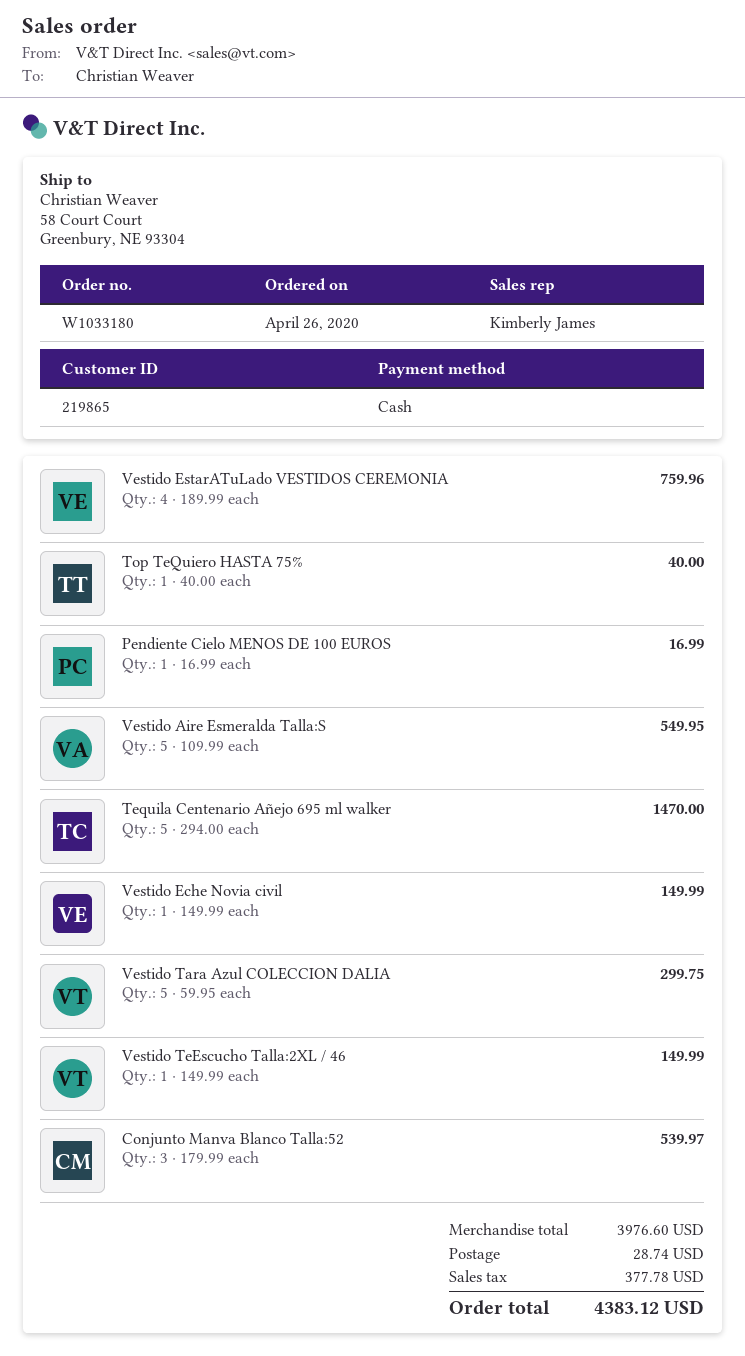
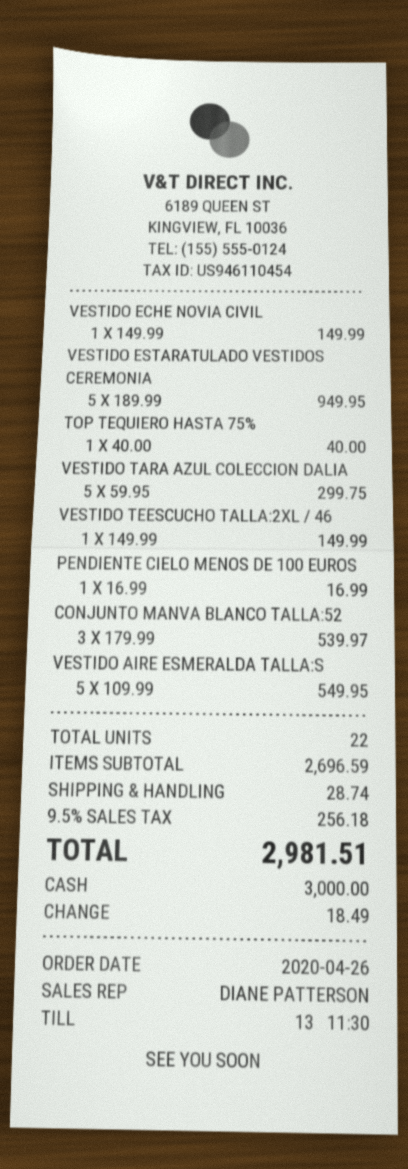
sales rep: Kimberly James -> DIANE PATTERSON
Vestido EstarATuLado VESTIDOS CEREMONIA: 4 x 189.99 = 759.96 -> 5 x 189.99 = 949.95
Tequila Centenario Añejo 695 ml walker: 5 x 294.00 = 1470.00 -> none
subtotal: 3976.60 -> 2696.59
tax: 377.78 -> 256.18
total: 4383.12 -> 2981.51

